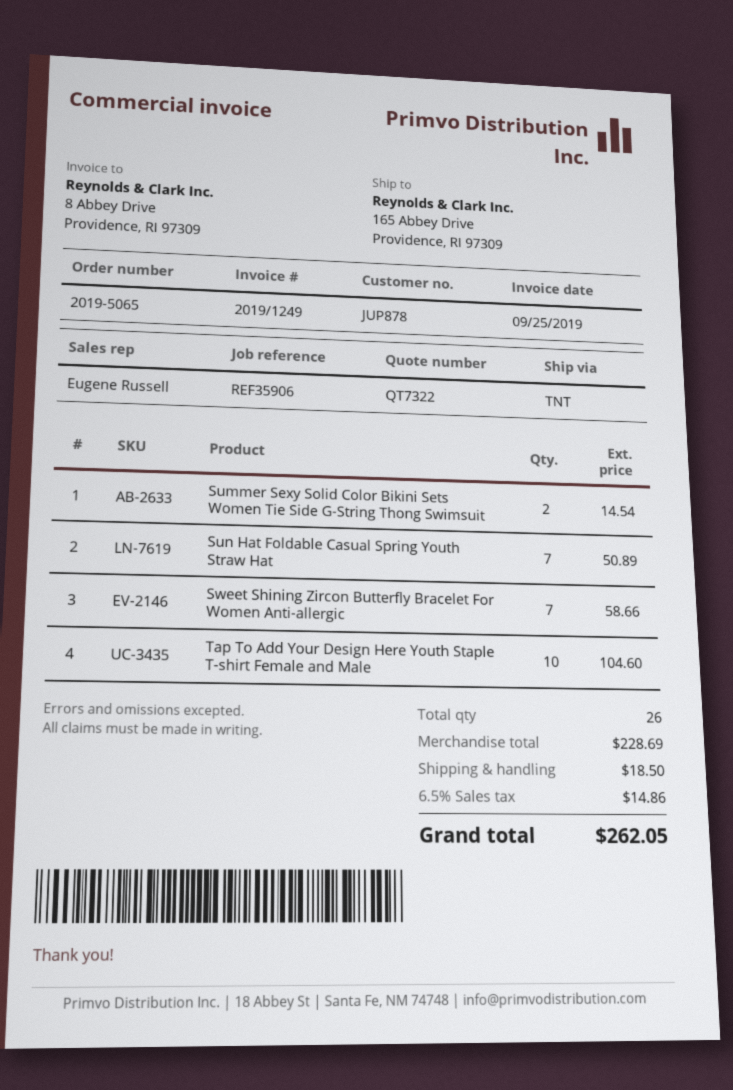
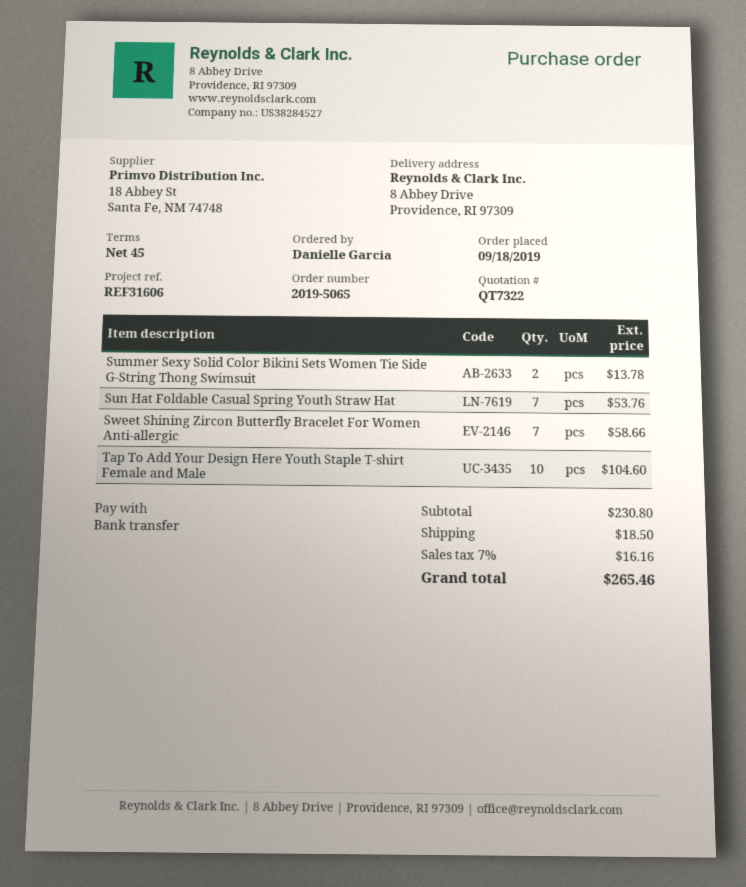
reference: REF35906 -> REF31606
ship to: 165 Abbey Drive, Providence, RI 97309 -> 8 Abbey Drive, Providence, RI 97309
Summer Sexy Solid Color Bikini Sets Women Tie Side G-String Thong Swimsuit: 2 for 14.54 -> 2 for 13.78
Sun Hat Foldable Casual Spring Youth Straw Hat: 7 for 50.89 -> 7 for 53.76
subtotal: 228.69 -> 230.80
tax: 6.5% = 14.86 -> 7% = 16.16
total: 262.05 -> 265.46

